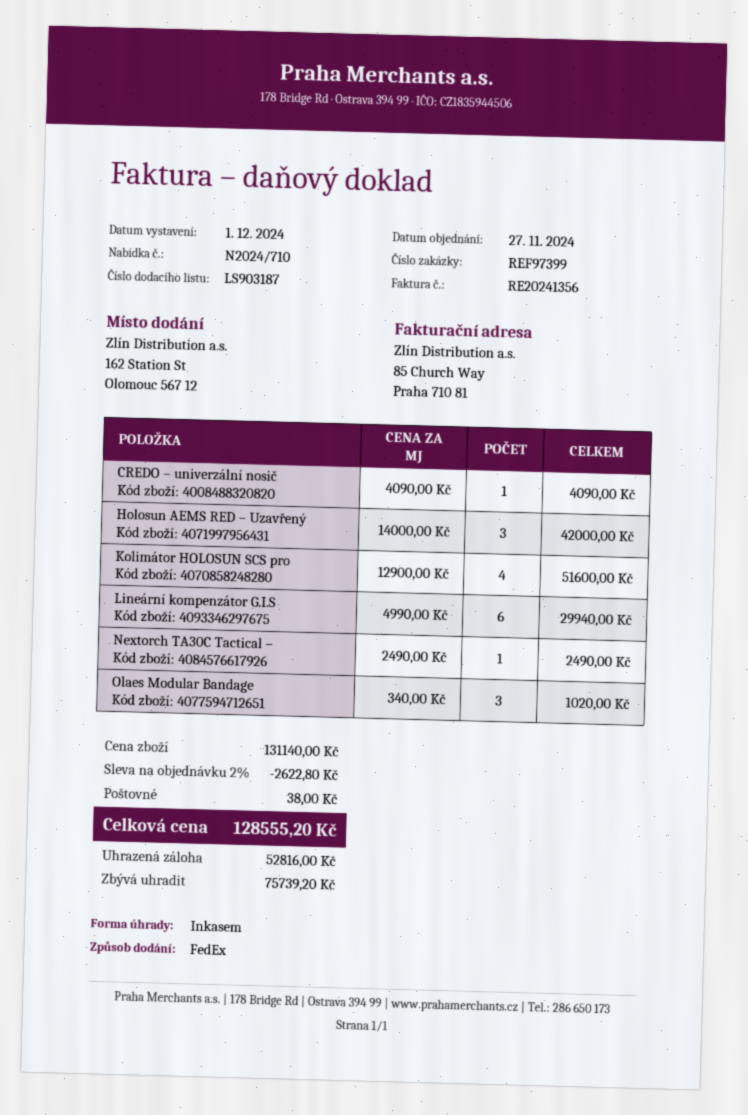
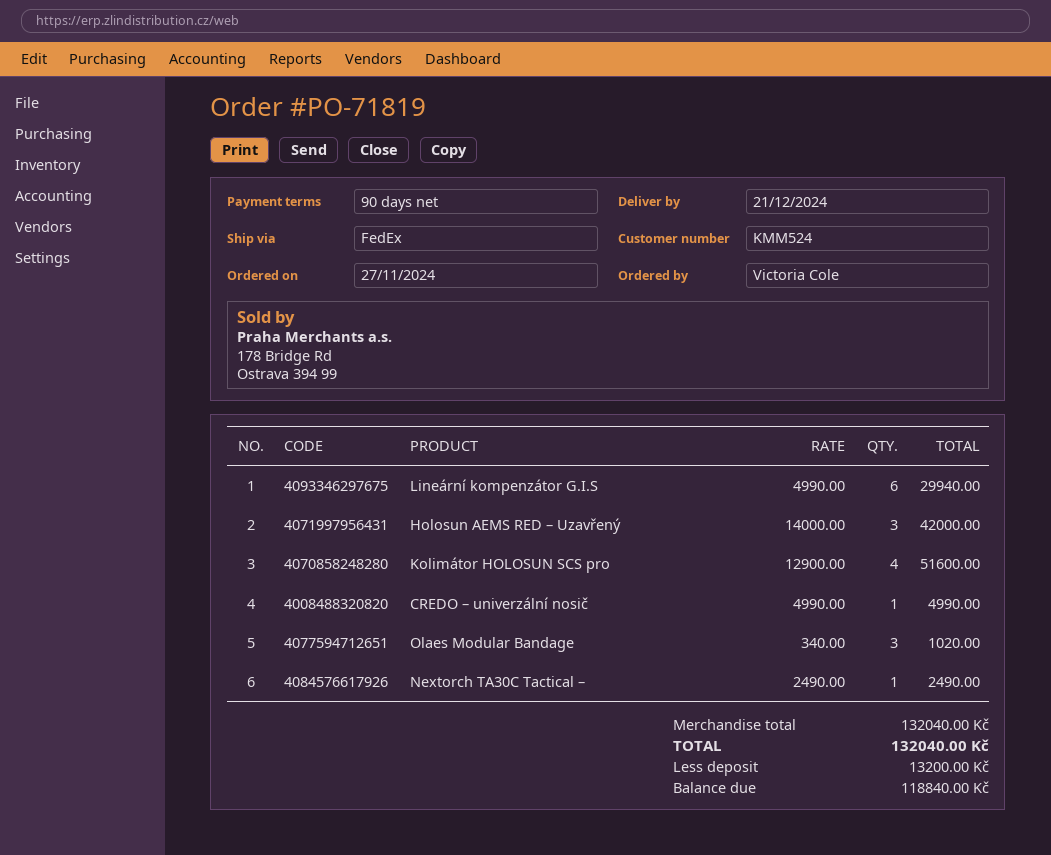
CREDO – univerzální nosič: 1 x 4090.00 = 4090.00 -> 1 x 4990.00 = 4990.00
subtotal: 131140.00 -> 132040.00
discount: 2% = 2622.80 -> none
shipping: 38.00 -> none
total: 128555.20 -> 132040.00
deposit: 52816.00 -> 13200.00
balance: 75739.20 -> 118840.00

